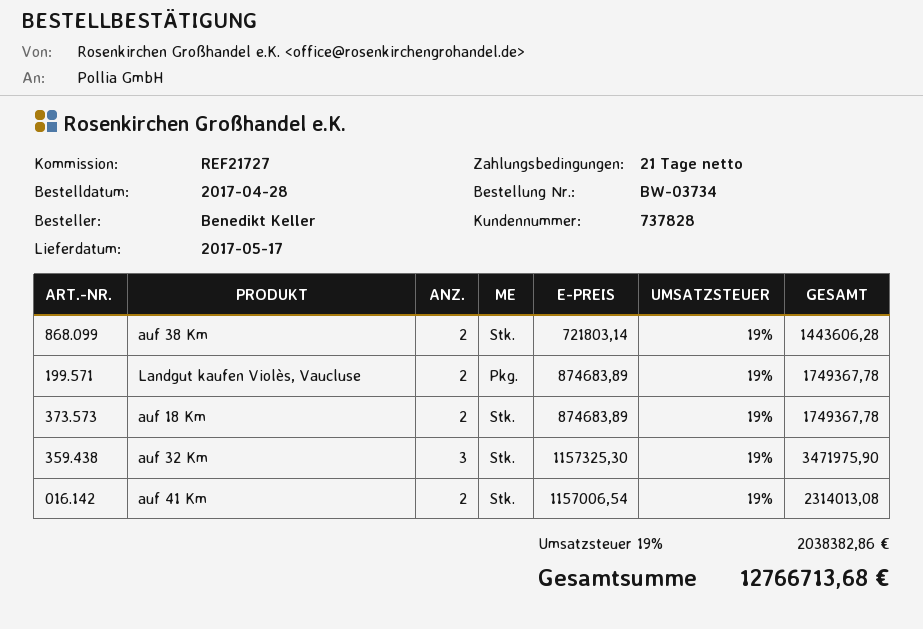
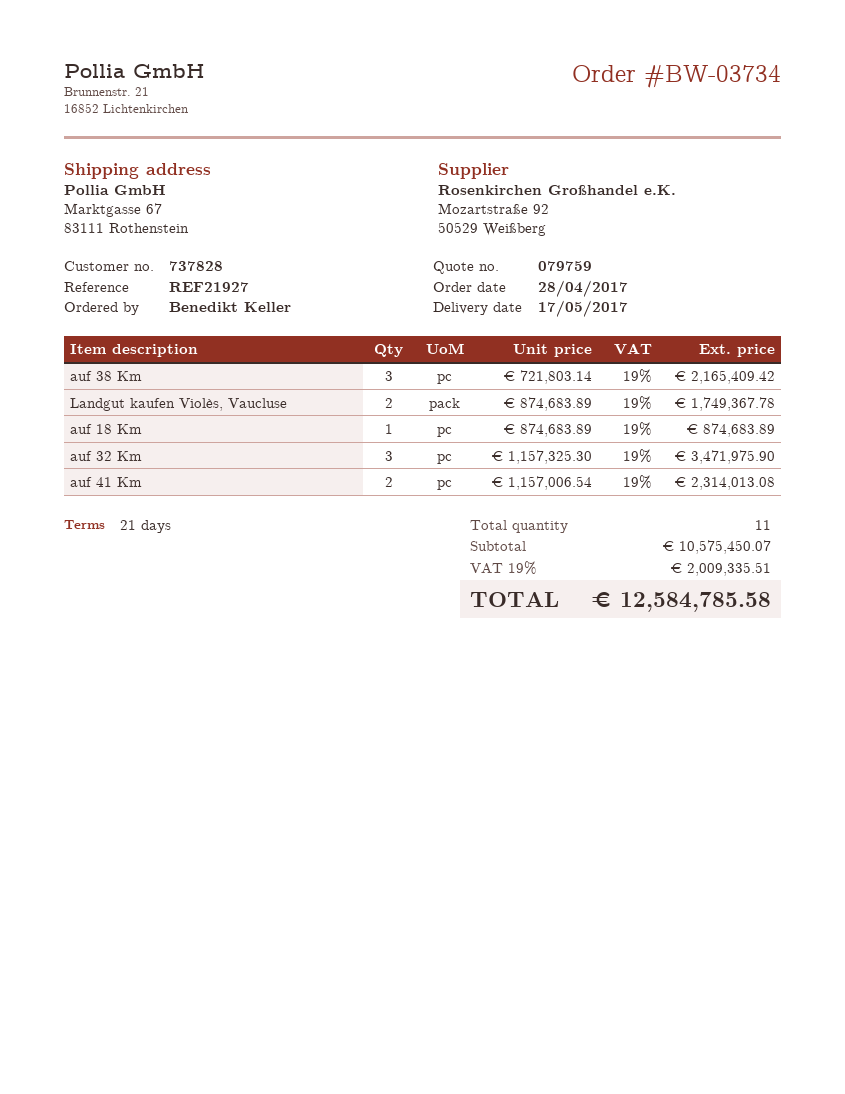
reference: REF21727 -> REF21927
auf 38 Km: 2 x 721803.14 = 1443606.28 -> 3 x 721803.14 = 2165409.42
auf 18 Km: 2 x 874683.89 = 1749367.78 -> 1 x 874683.89 = 874683.89
tax: 19% = 2038382.86 -> 19% = 2009335.51
total: 12766713.68 -> 12584785.58

